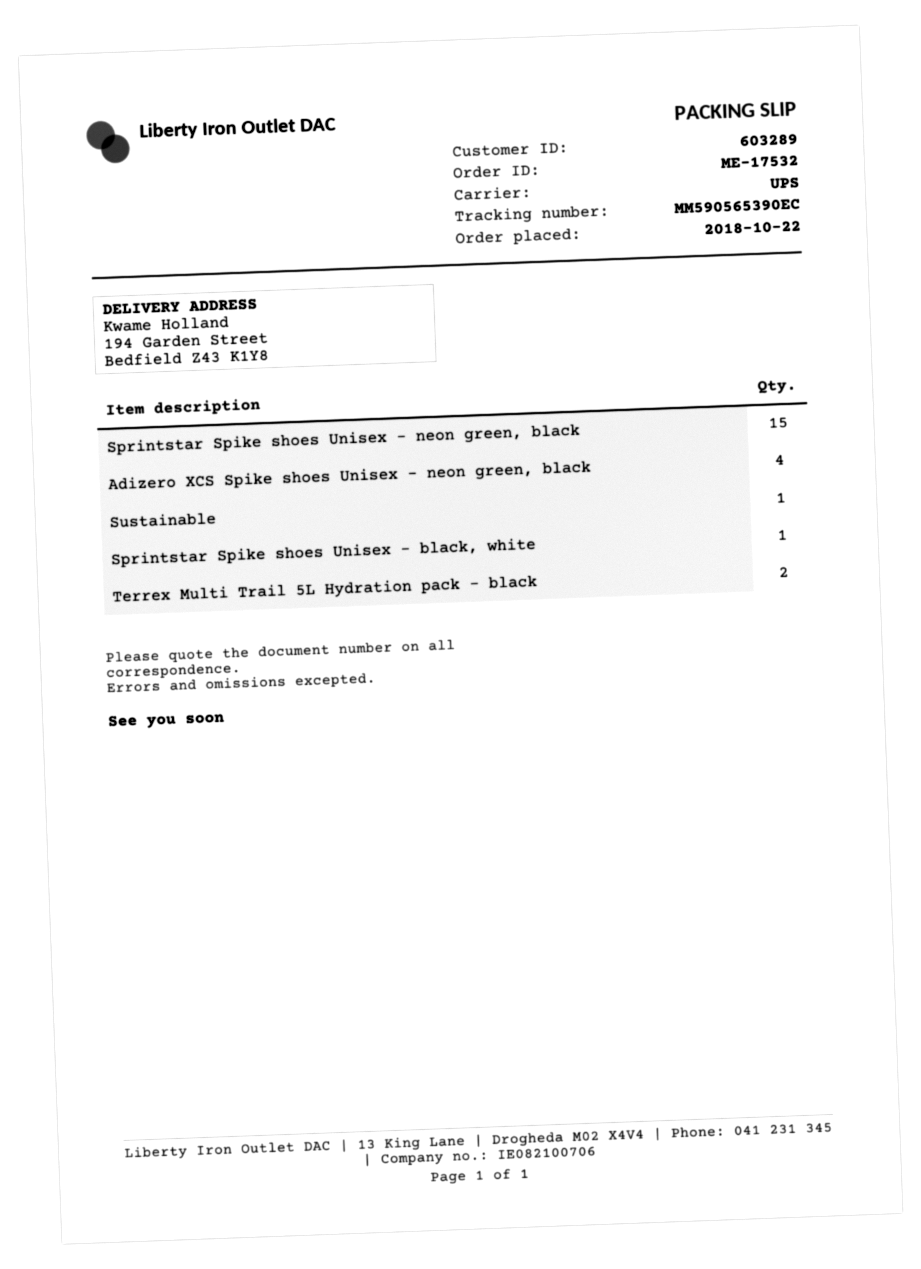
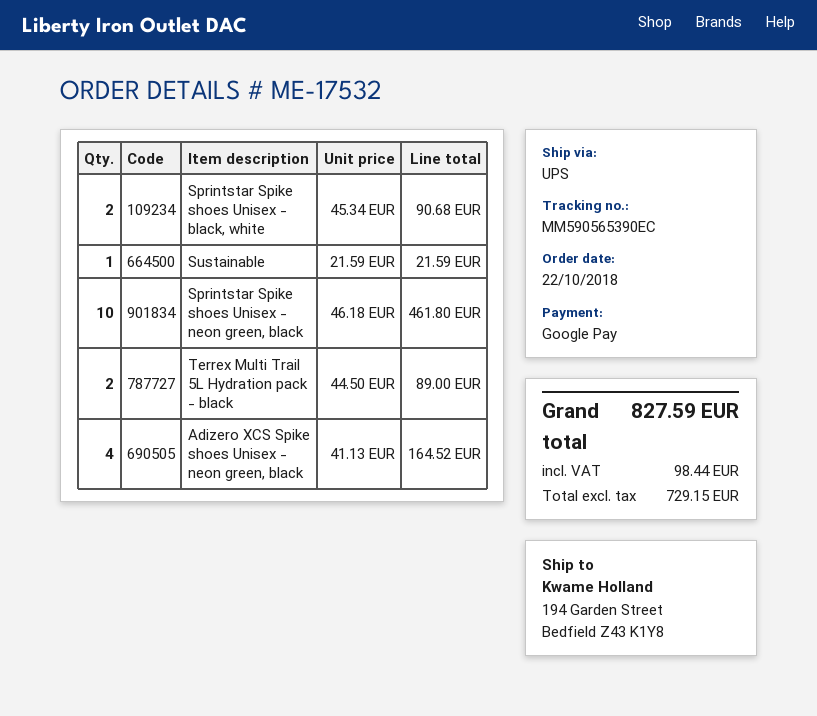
Sprintstar Spike shoes Unisex - neon green, black: 15 -> 10
Sprintstar Spike shoes Unisex - black, white: 1 -> 2

